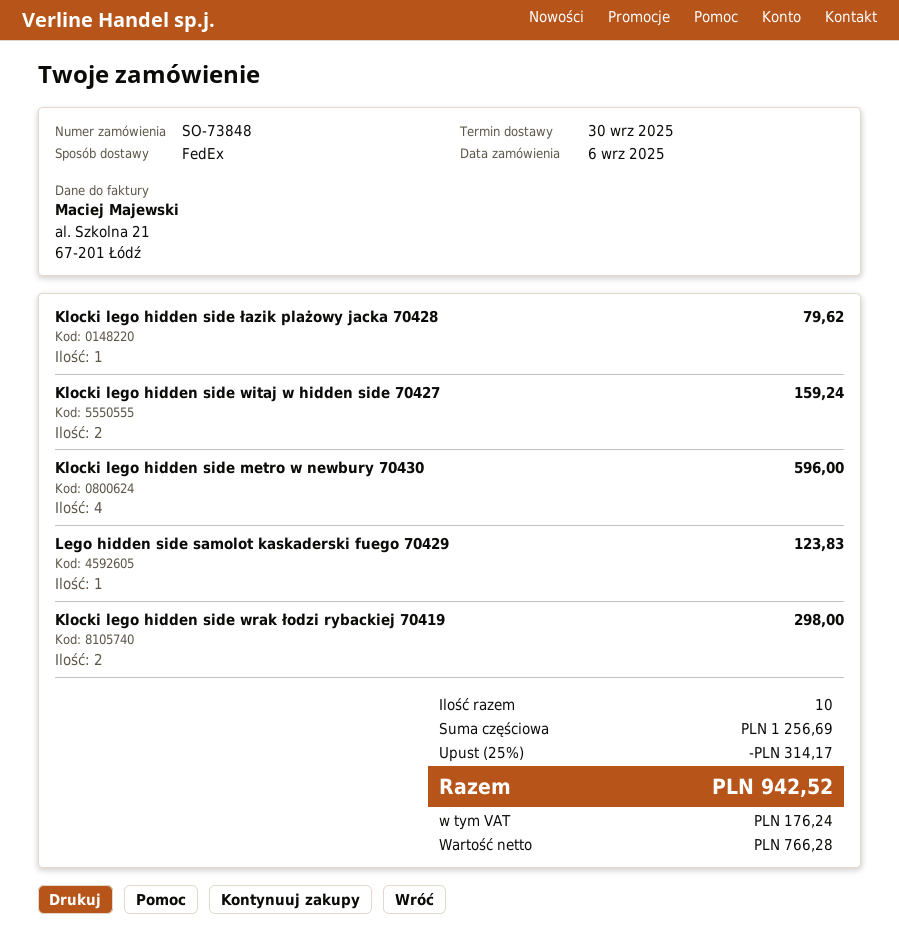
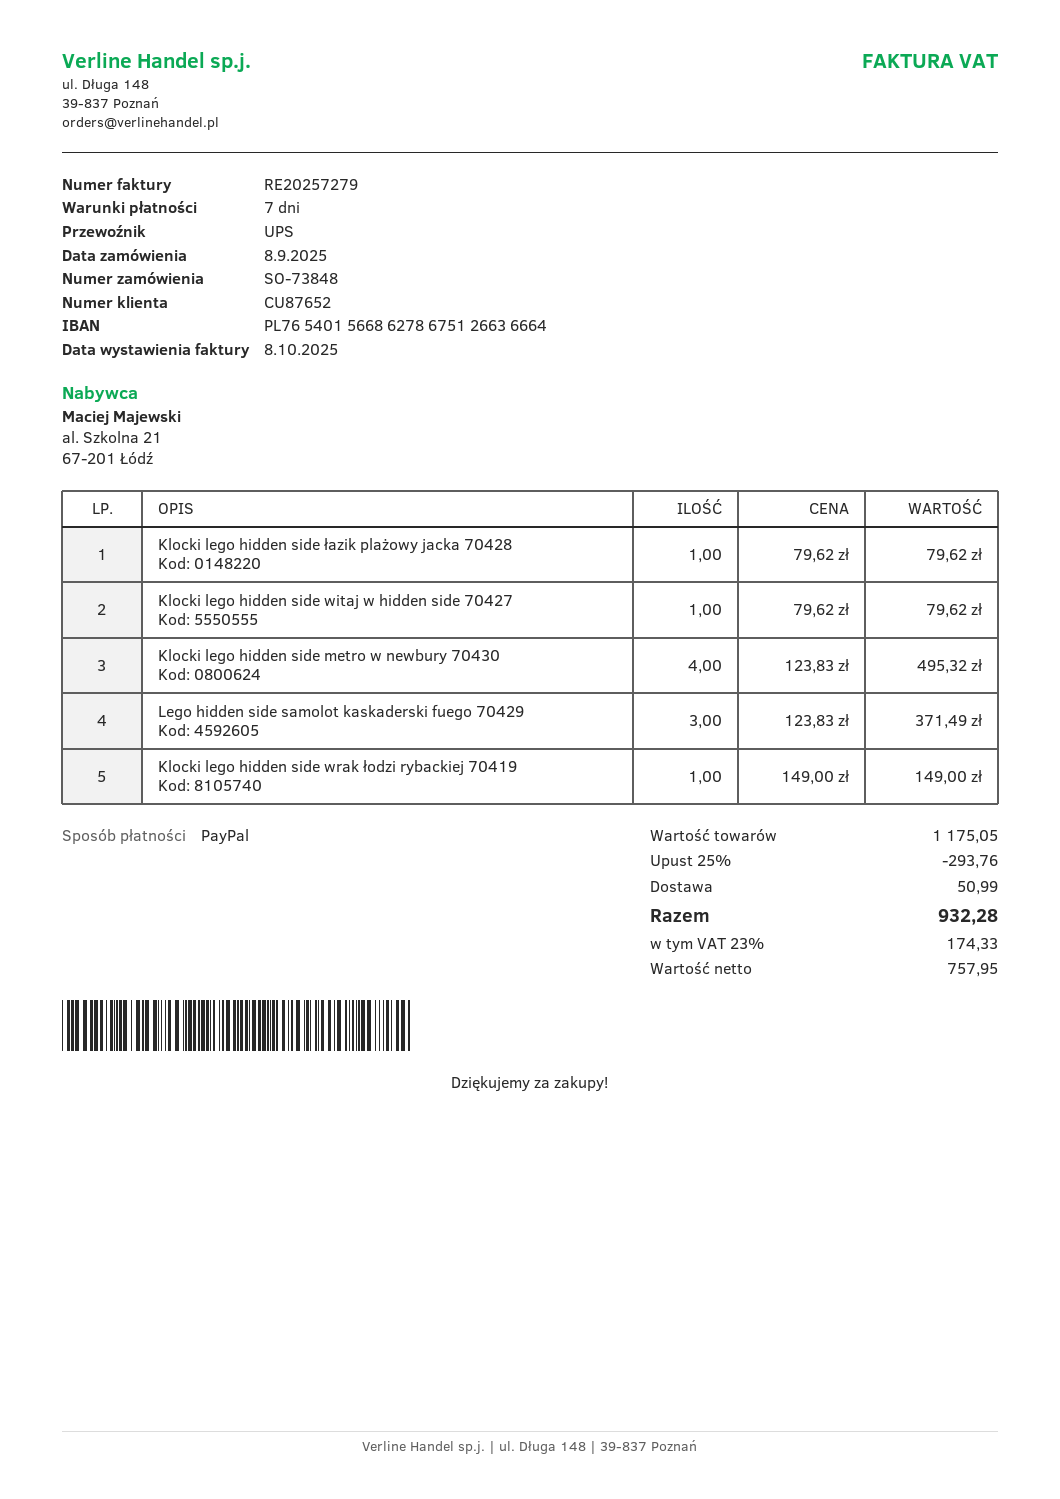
order date: 2025-09-06 -> 2025-09-08
shipping method: FedEx -> UPS
Klocki lego hidden side witaj w hidden side 70427: 2 for 159.24 -> 1 for 79.62
Klocki lego hidden side metro w newbury 70430: 4 for 596.00 -> 4 for 495.32
Lego hidden side samolot kaskaderski fuego 70429: 1 for 123.83 -> 3 for 371.49
Klocki lego hidden side wrak łodzi rybackiej 70419: 2 for 298.00 -> 1 for 149.00
subtotal: 1256.69 -> 1175.05
discount: 25% = 314.17 -> 25% = 293.76
shipping: none -> 50.99
net: 766.28 -> 757.95
tax: 176.24 -> 174.33
total: 942.52 -> 932.28

